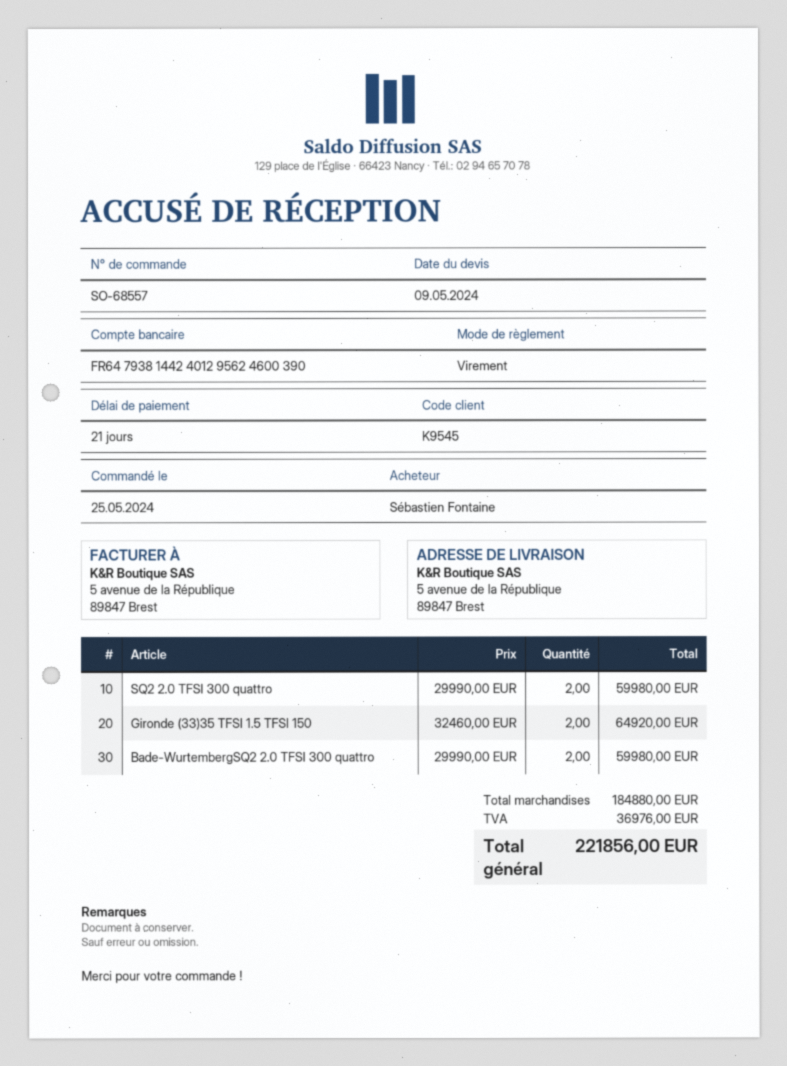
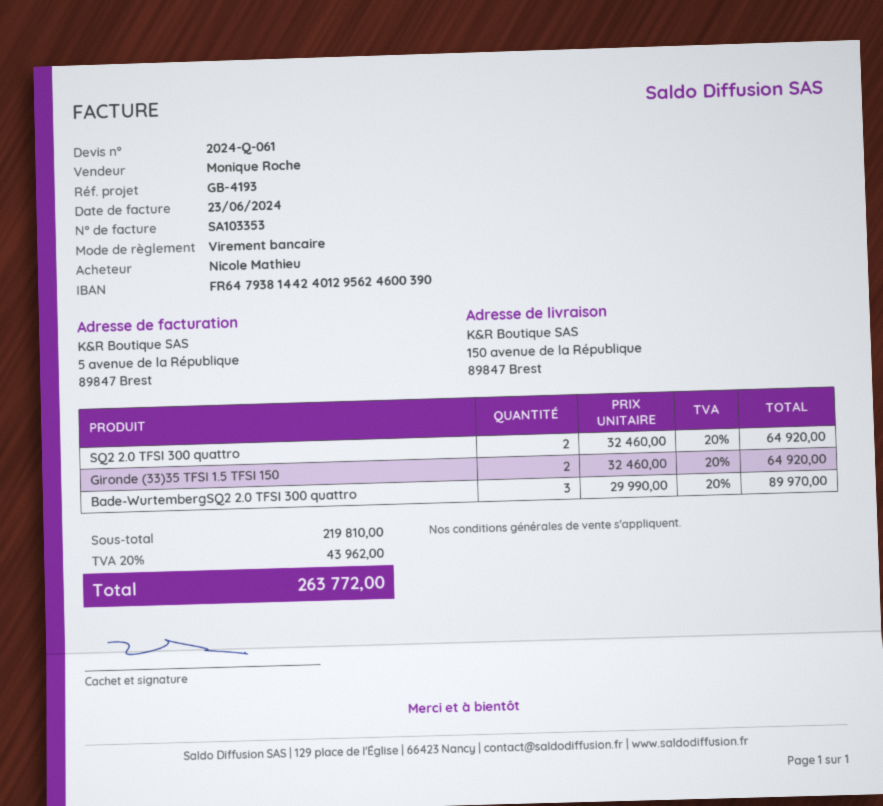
ordered by: Sébastien Fontaine -> Nicole Mathieu
ship to: 5 avenue de la République, 89847 Brest -> 150 avenue de la République, 89847 Brest
SQ2 2.0 TFSI 300 quattro: 2 x 29990.00 = 59980.00 -> 2 x 32460.00 = 64920.00
Bade-WurtembergSQ2 2.0 TFSI 300 quattro: 2 x 29990.00 = 59980.00 -> 3 x 29990.00 = 89970.00
subtotal: 184880.00 -> 219810.00
tax: 36976.00 -> 43962.00
total: 221856.00 -> 263772.00

